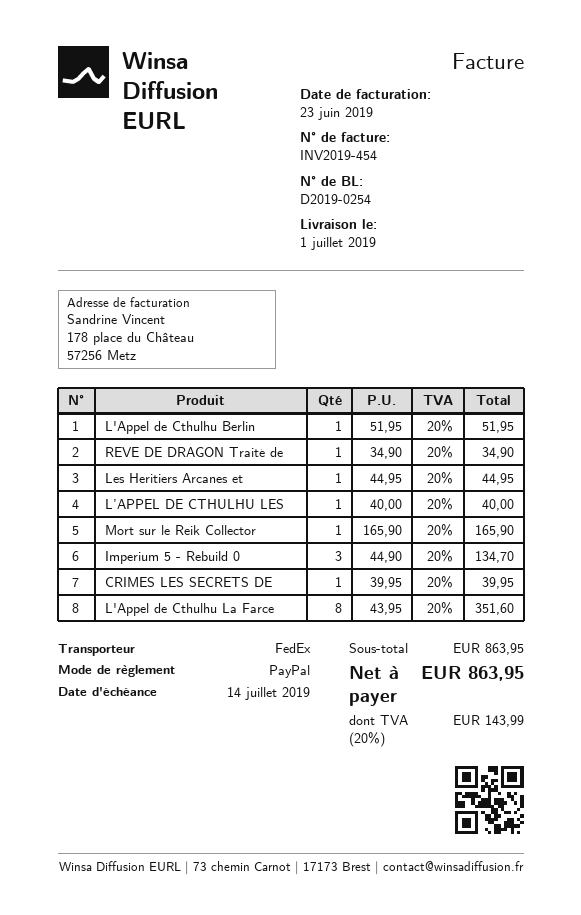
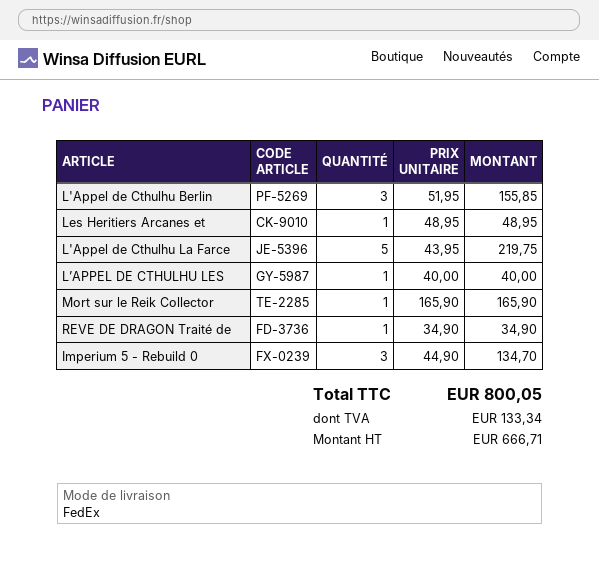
L'Appel de Cthulhu Berlin: 1 x 51.95 = 51.95 -> 3 x 51.95 = 155.85
Les Heritiers Arcanes et: 1 x 44.95 = 44.95 -> 1 x 48.95 = 48.95
CRIMES LES SECRETS DE: 1 x 39.95 = 39.95 -> none
L'Appel de Cthulhu La Farce: 8 x 43.95 = 351.60 -> 5 x 43.95 = 219.75
tax: 143.99 -> 133.34
total: 863.95 -> 800.05

